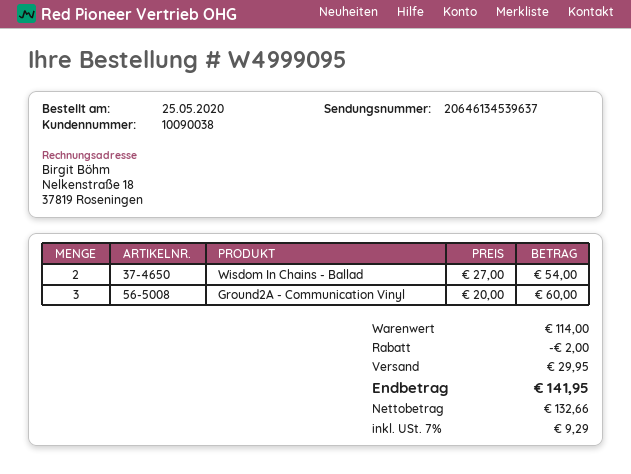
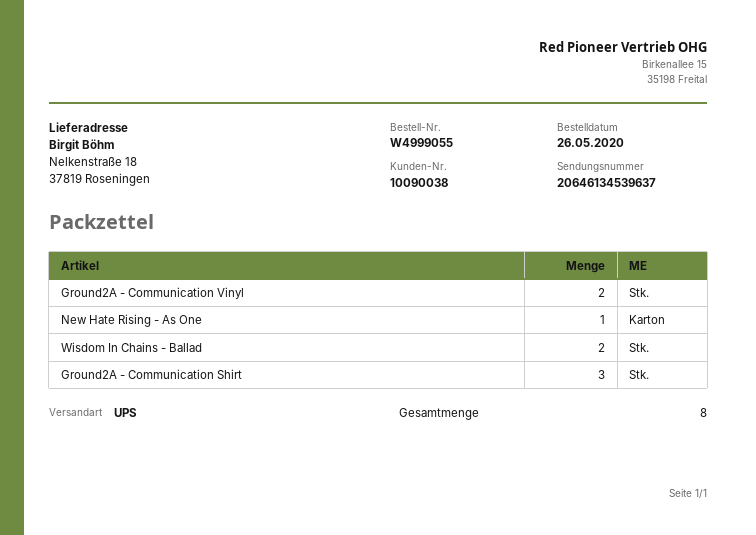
order number: W4999095 -> W4999055
order date: 2020-05-25 -> 2020-05-26
Ground2A - Communication Vinyl: 3 -> 2
New Hate Rising - As One: none -> 1
Ground2A - Communication Shirt: none -> 3

